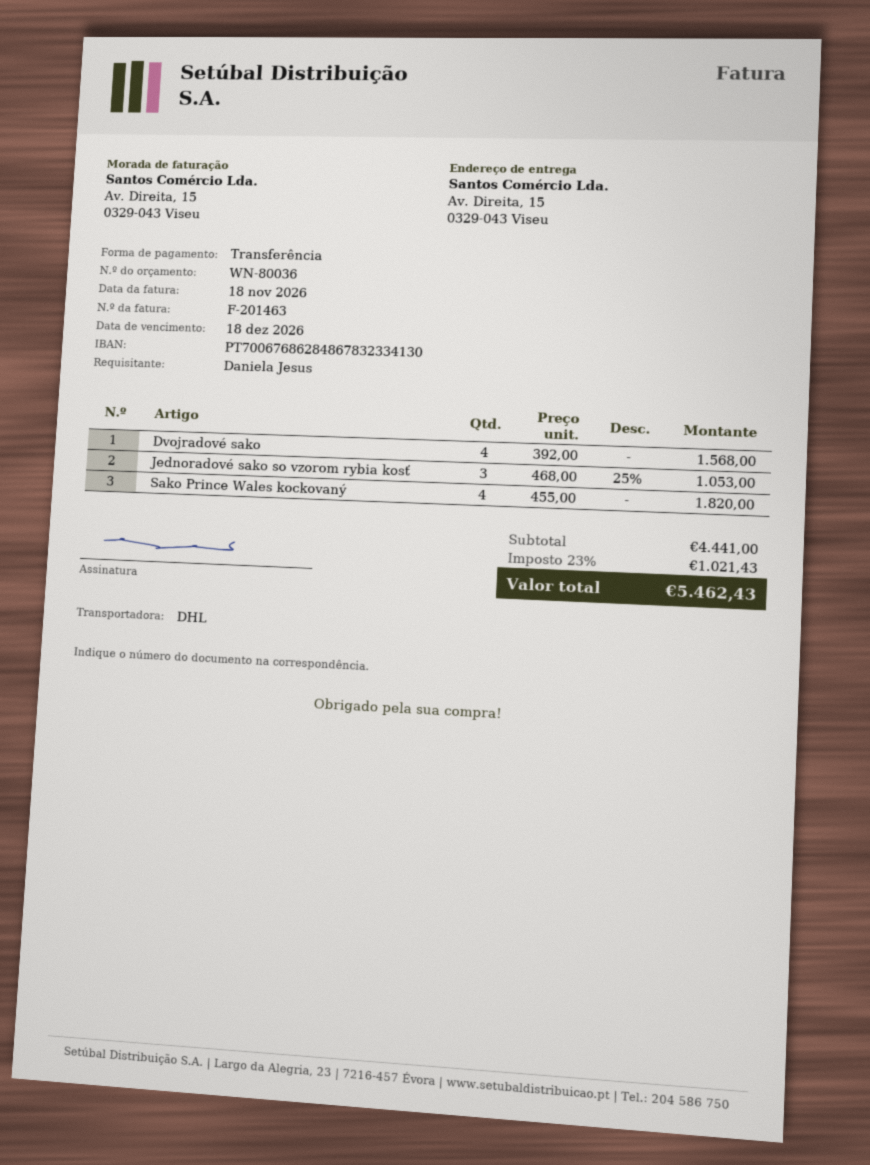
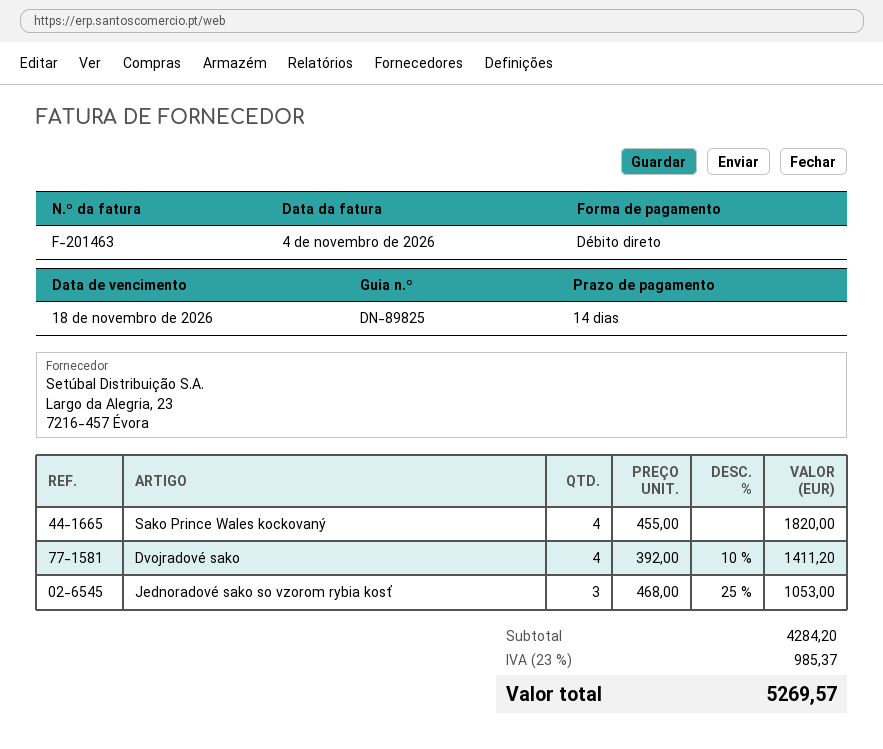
invoice date: 2026-11-18 -> 2026-11-04
due date: 2026-12-18 -> 2026-11-18
payment method: bank transfer -> direct debit
Dvojradové sako: 4 x 392.00 = 1568.00 -> 4 x 392.00 - 10% = 1411.20
subtotal: 4441.00 -> 4284.20
tax: 23% = 1021.43 -> 23% = 985.37
total: 5462.43 -> 5269.57

